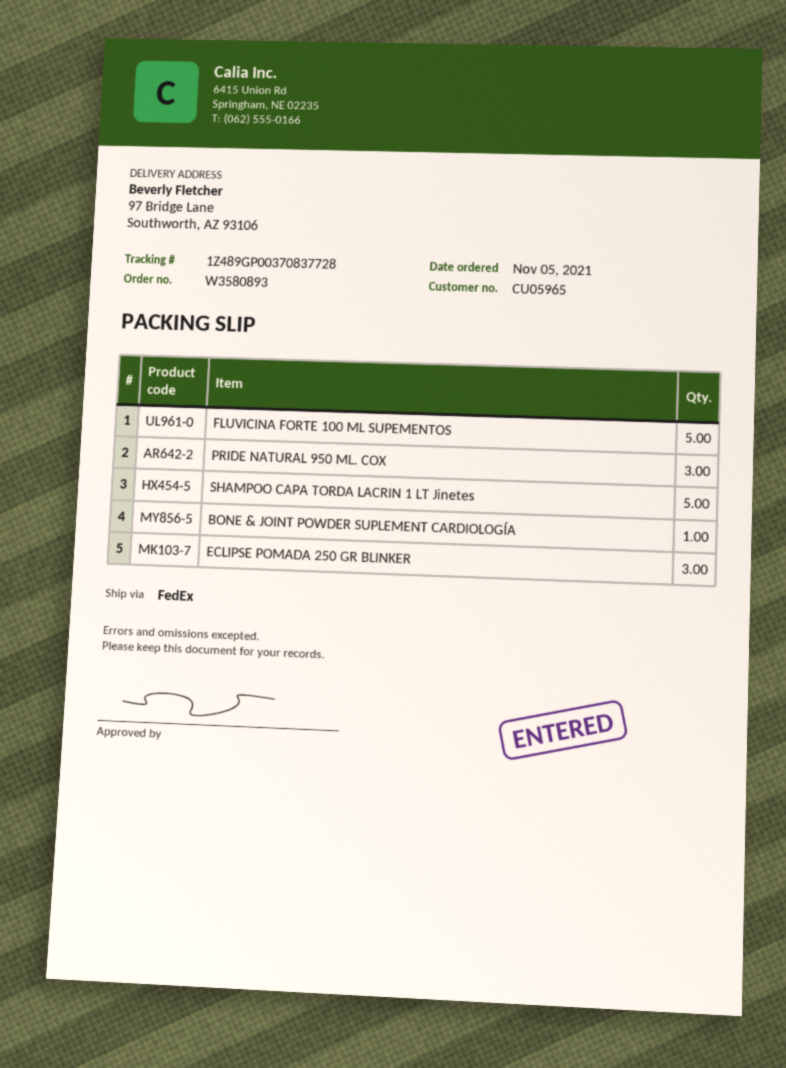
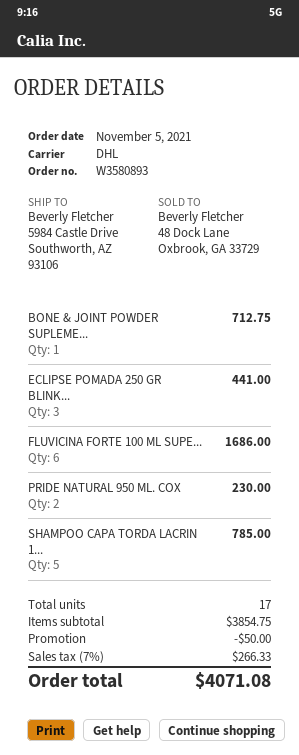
shipping method: FedEx -> DHL
ship to: 97 Bridge Lane, Southworth, AZ 93106 -> 5984 Castle Drive, Southworth, AZ 93106
FLUVICINA FORTE 100 ML SUPEMENTOS: 5 -> 6
PRIDE NATURAL 950 ML. COX: 3 -> 2

